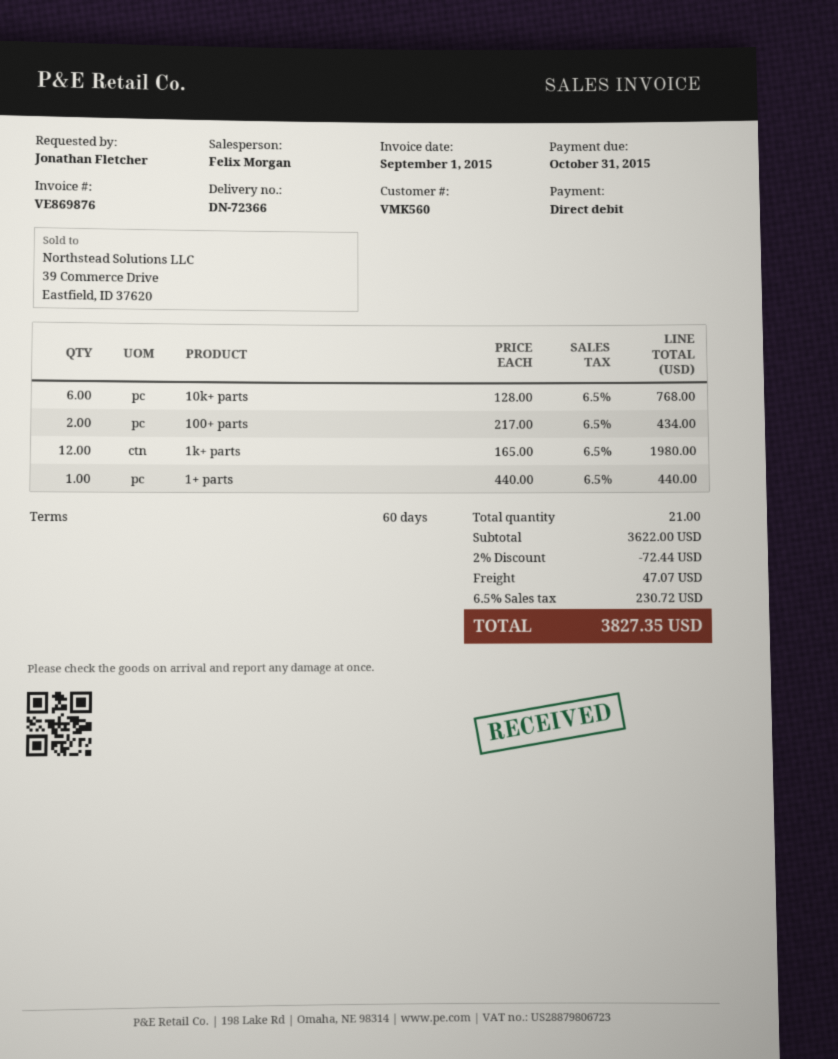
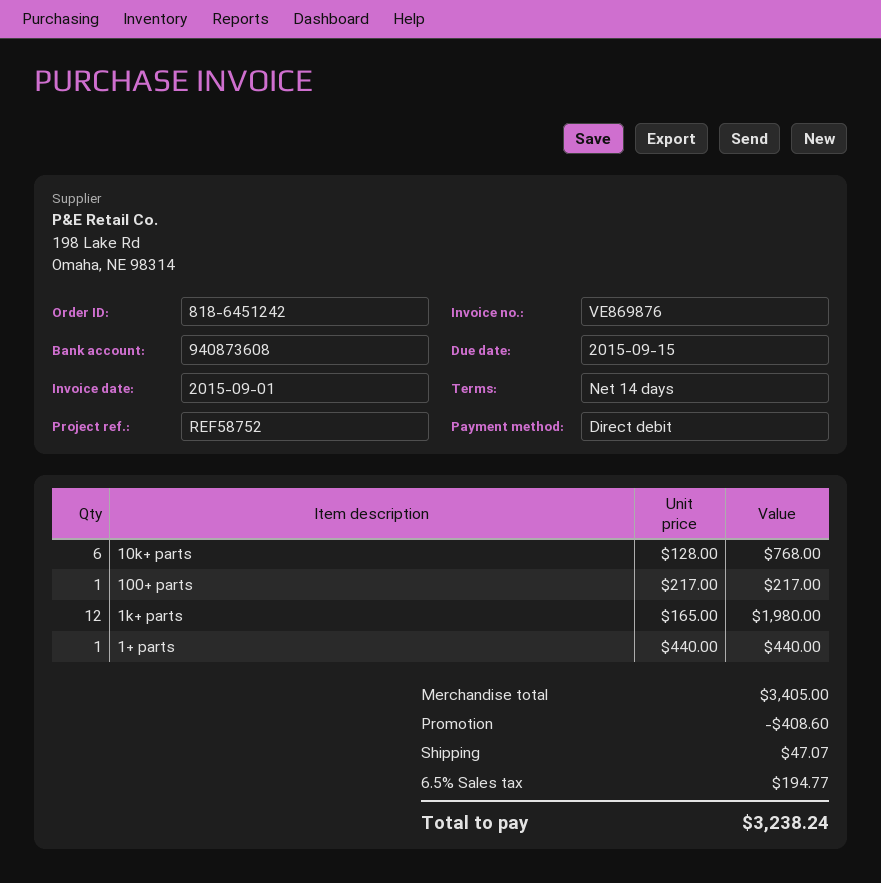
payment terms: 60 days -> 14 days
due date: 2015-10-31 -> 2015-09-15
100+ parts: 2 x 217.00 = 434.00 -> 1 x 217.00 = 217.00
subtotal: 3622.00 -> 3405.00
discount: 72.44 -> 408.60
tax: 6.5% = 230.72 -> 6.5% = 194.77
total: 3827.35 -> 3238.24

